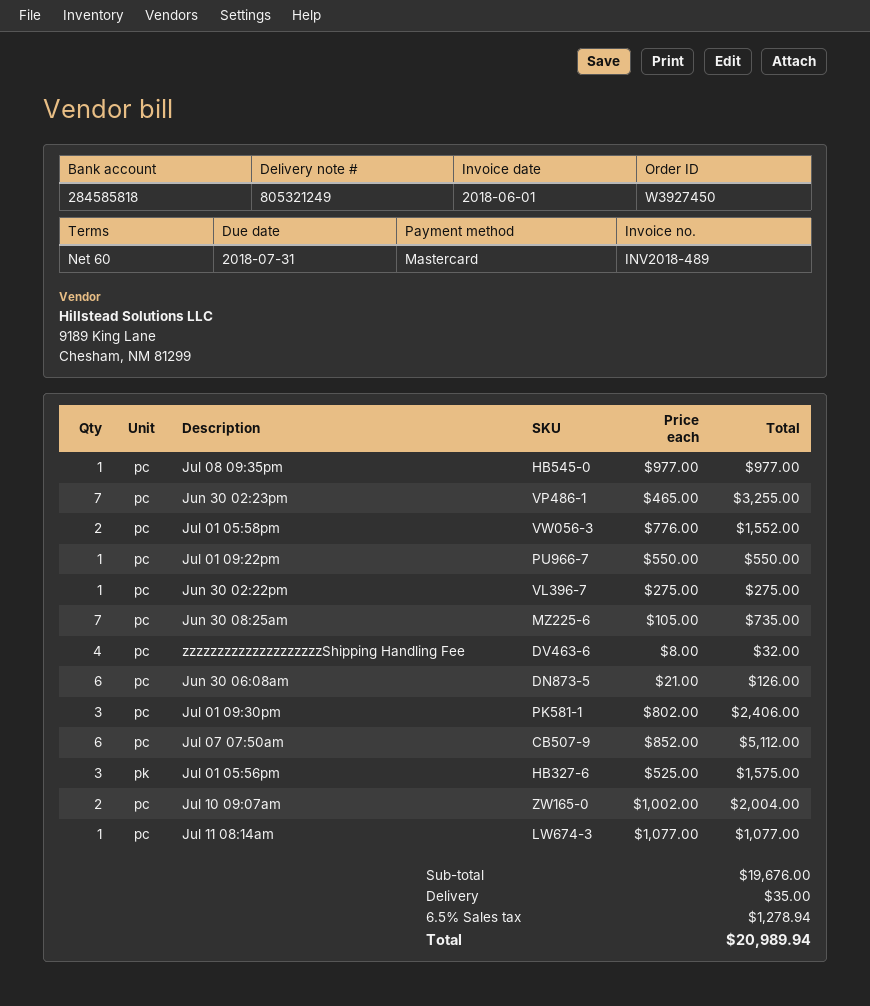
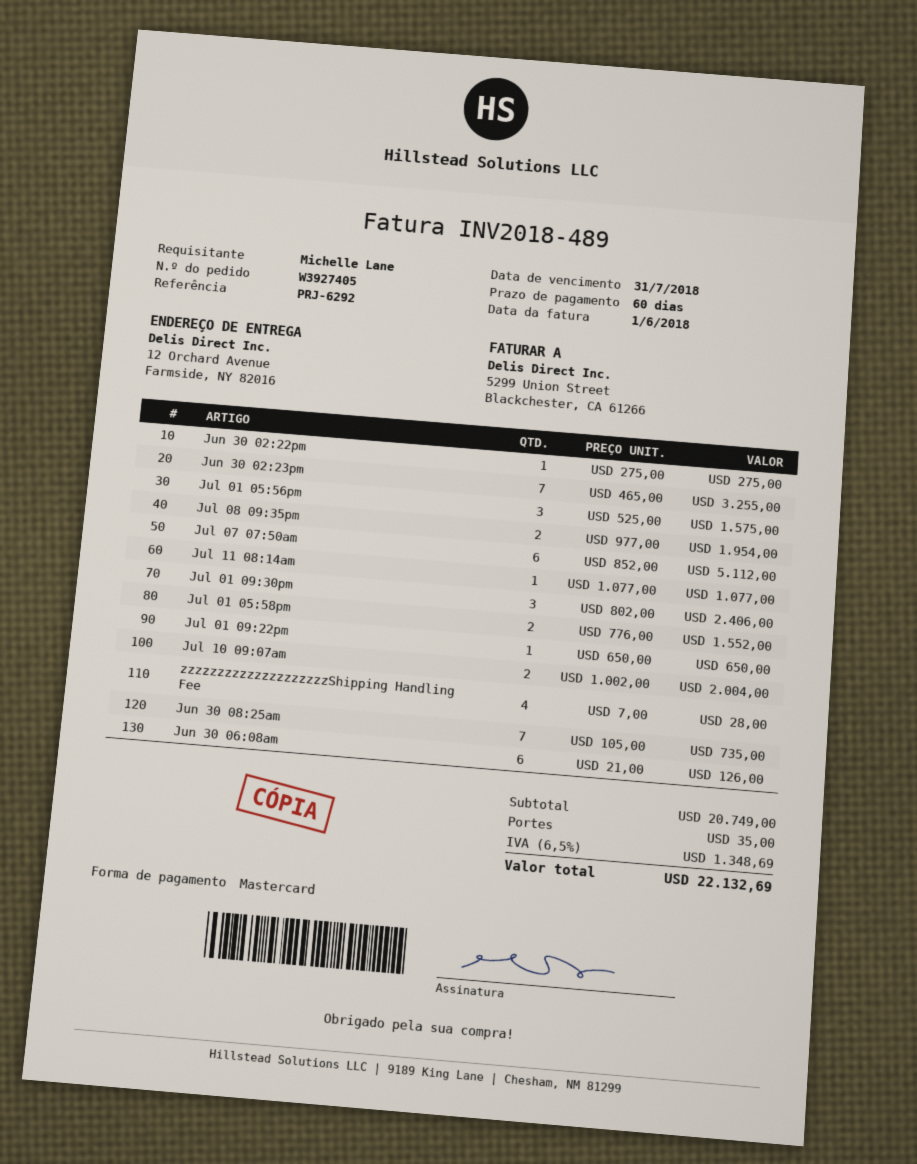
order number: W3927450 -> W3927405
Jul 08 09:35pm: 1 x 977.00 = 977.00 -> 2 x 977.00 = 1954.00
Jul 01 09:22pm: 1 x 550.00 = 550.00 -> 1 x 650.00 = 650.00
zzzzzzzzzzzzzzzzzzzzShipping Handling Fee: 4 x 8.00 = 32.00 -> 4 x 7.00 = 28.00
subtotal: 19676.00 -> 20749.00
tax: 6.5% = 1278.94 -> 6.5% = 1348.69
total: 20989.94 -> 22132.69

